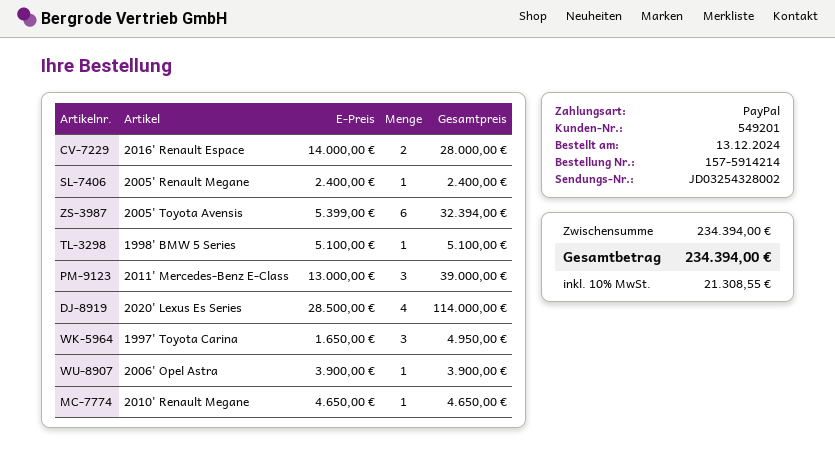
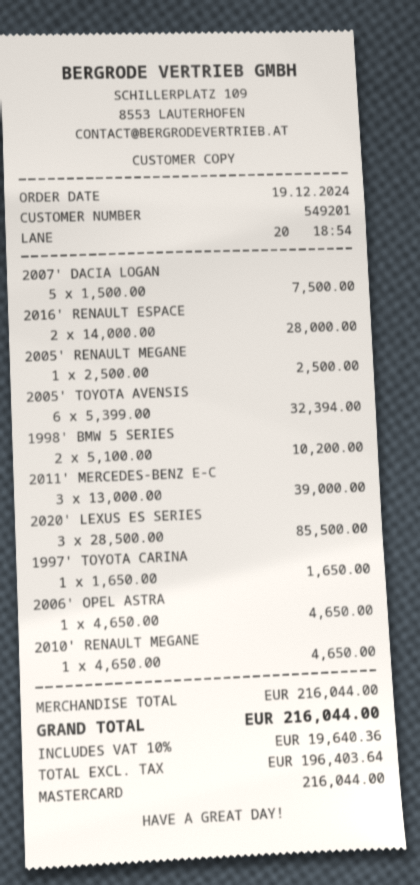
order date: 2024-12-13 -> 2024-12-19
payment method: PayPal -> Mastercard
2005' Renault Megane: 1 x 2400.00 = 2400.00 -> 1 x 2500.00 = 2500.00
1998' BMW 5 Series: 1 x 5100.00 = 5100.00 -> 2 x 5100.00 = 10200.00
2020' Lexus Es Series: 4 x 28500.00 = 114000.00 -> 3 x 28500.00 = 85500.00
1997' Toyota Carina: 3 x 1650.00 = 4950.00 -> 1 x 1650.00 = 1650.00
2006' Opel Astra: 1 x 3900.00 = 3900.00 -> 1 x 4650.00 = 4650.00
2007' DACIA LOGAN: none -> 5 x 1500.00 = 7500.00
subtotal: 234394.00 -> 216044.00
tax: 10% = 21308.55 -> 10% = 19640.36
total: 234394.00 -> 216044.00

